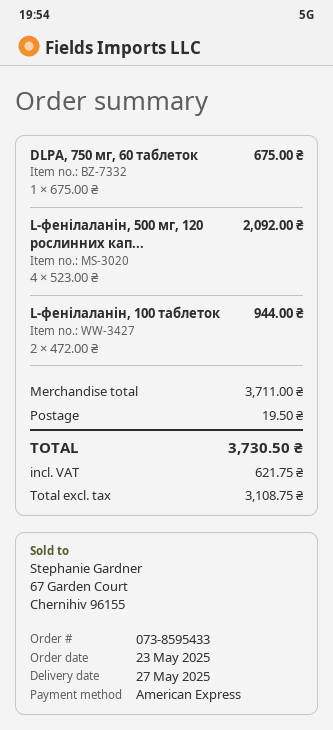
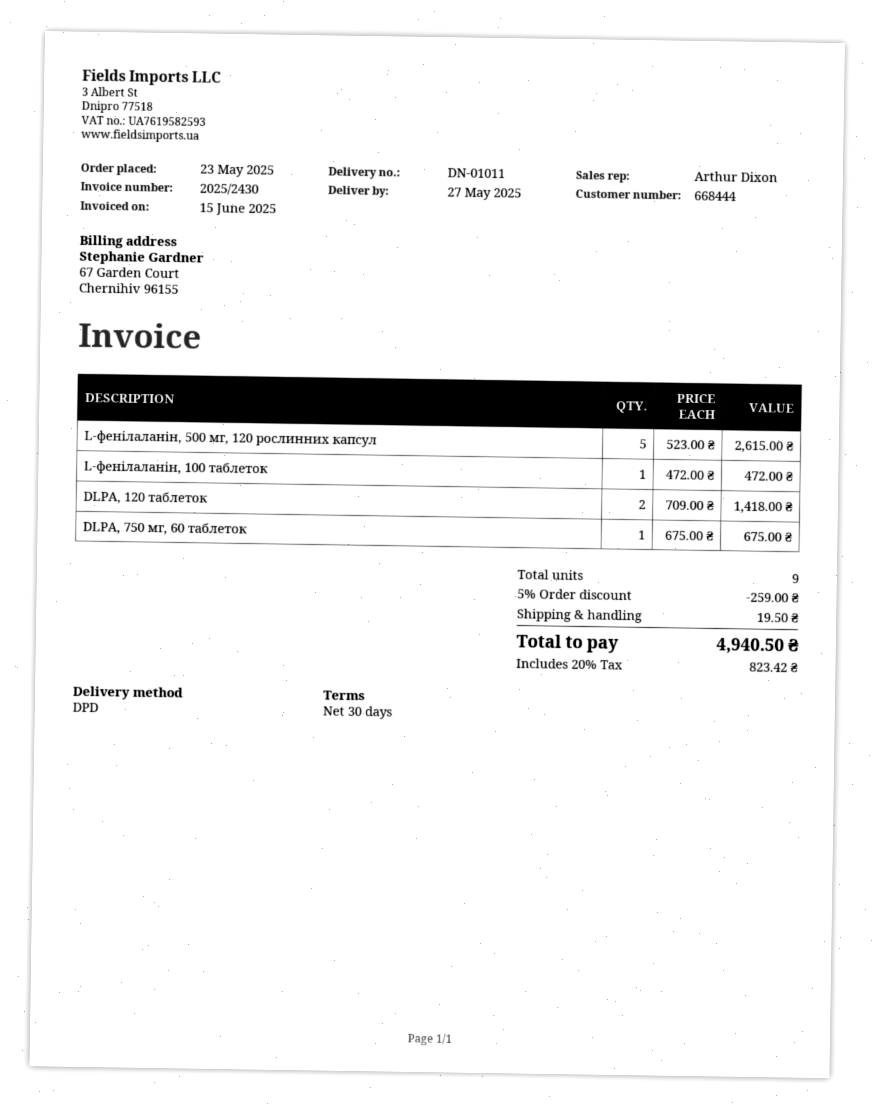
L-фенілаланін, 500 мг, 120 рослинних кап...: 4 x 523.00 = 2092.00 -> 5 x 523.00 = 2615.00
L-фенілаланін, 100 таблеток: 2 x 472.00 = 944.00 -> 1 x 472.00 = 472.00
DLPA, 120 таблеток: none -> 2 x 709.00 = 1418.00
discount: none -> 5% = 259.00
tax: 621.75 -> 823.42
total: 3730.50 -> 4940.50

